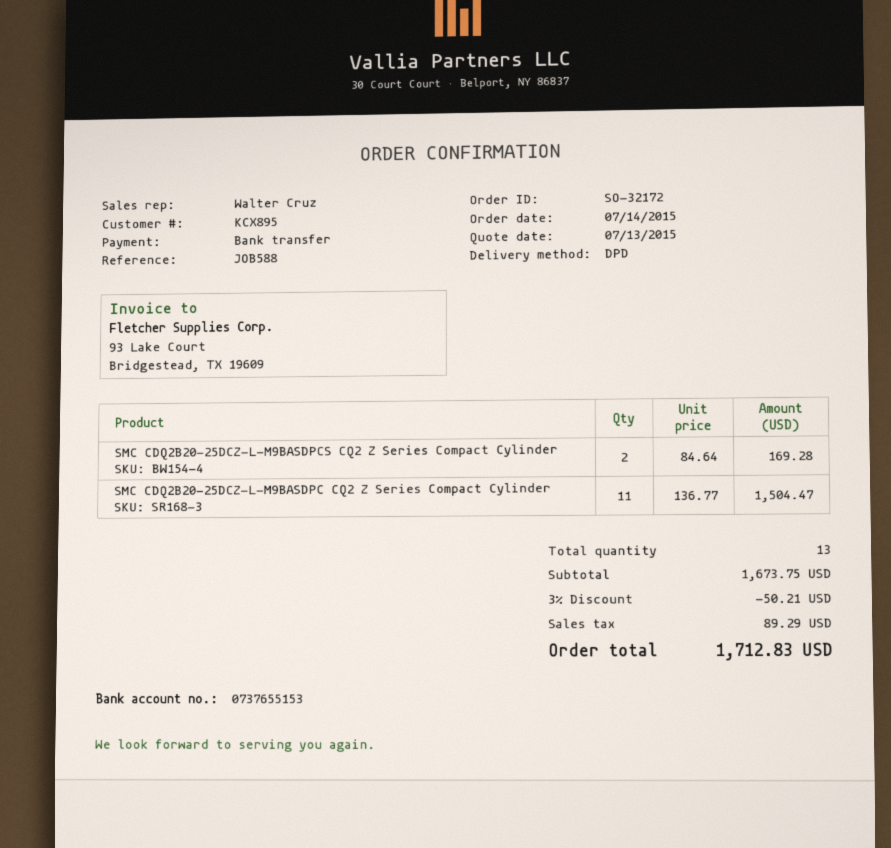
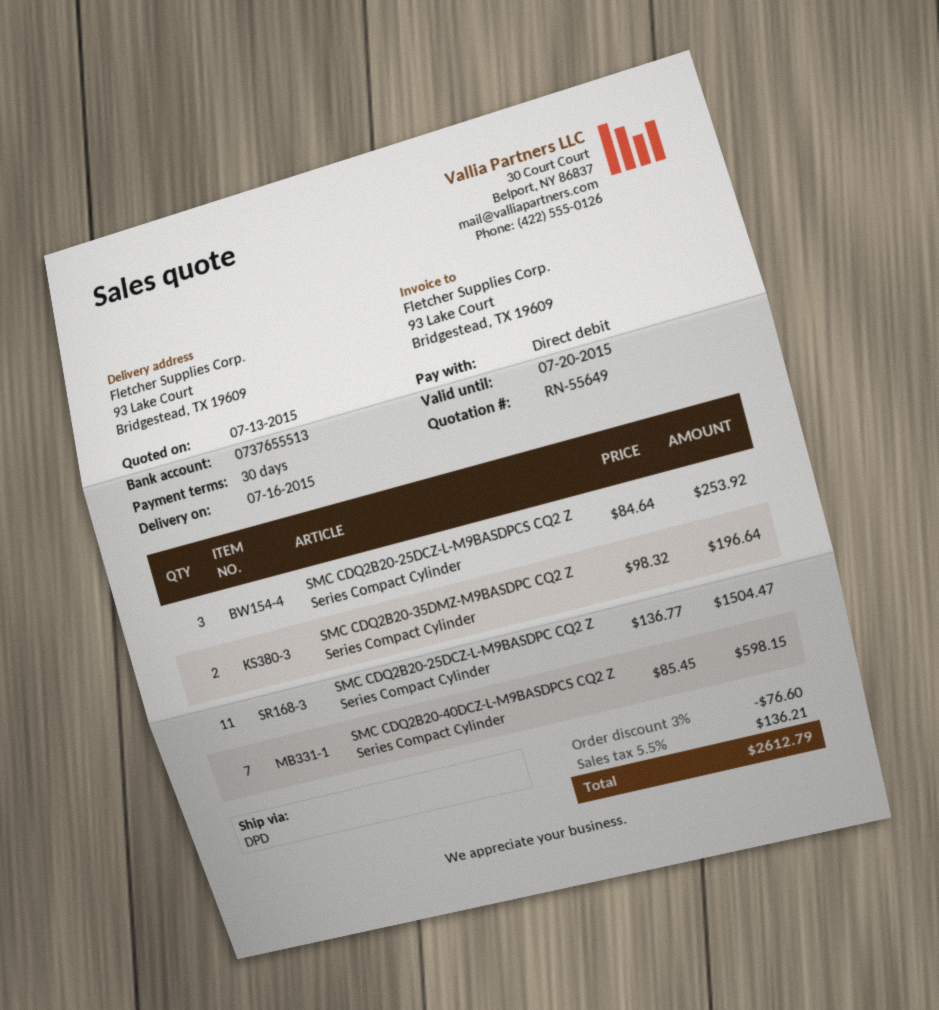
payment method: bank transfer -> direct debit
bank account: 0737655153 -> 0737655513
SMC CDQ2B20-25DCZ-L-M9BASDPCS CQ2 Z Series Compact Cylinder: 2 x 84.64 = 169.28 -> 3 x 84.64 = 253.92
SMC CDQ2B20-35DMZ-M9BASDPC CQ2 Z Series Compact Cylinder: none -> 2 x 98.32 = 196.64
SMC CDQ2B20-40DCZ-L-M9BASDPCS CQ2 Z Series Compact Cylinder: none -> 7 x 85.45 = 598.15
discount: 3% = 50.21 -> 3% = 76.60
tax: 89.29 -> 136.21
total: 1712.83 -> 2612.79

